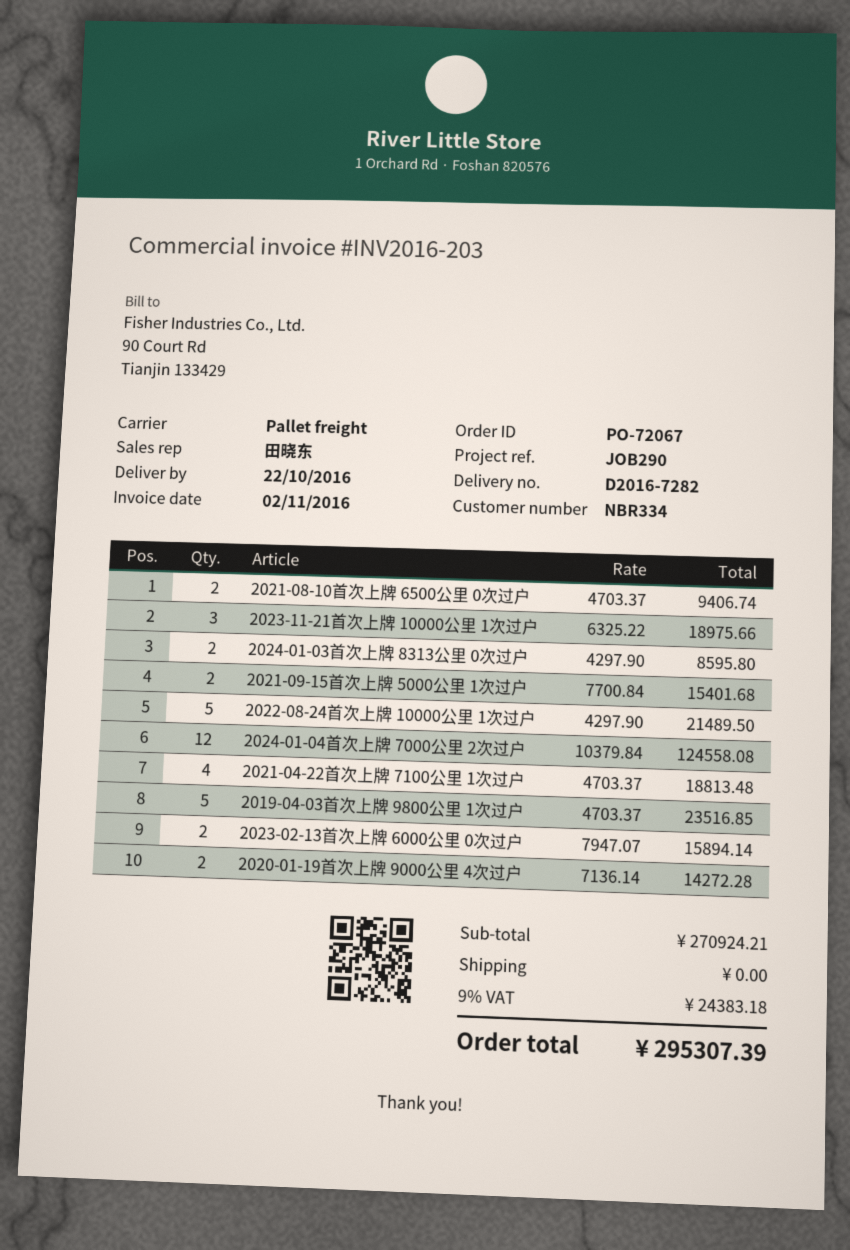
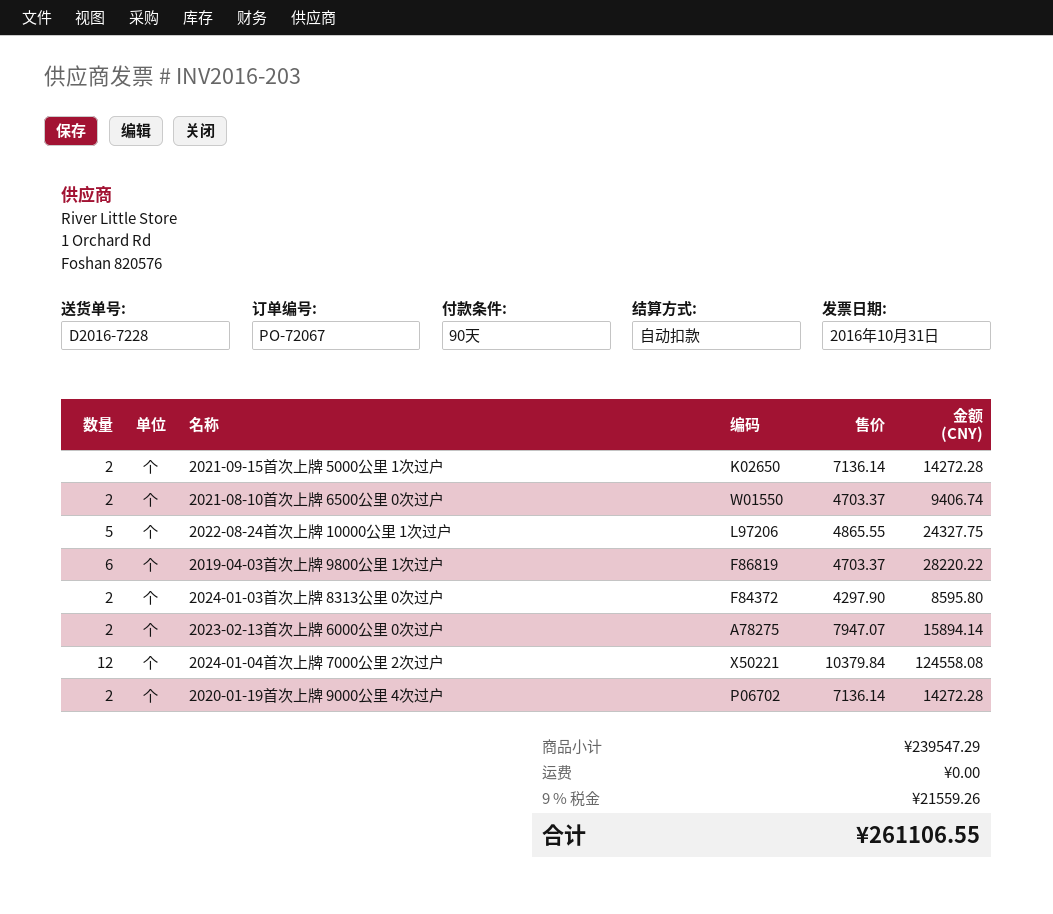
delivery note number: D2016-7282 -> D2016-7228
invoice date: 2016-11-02 -> 2016-10-31
2023-11-21首次上牌 10000公里 1次过户: 3 x 6325.22 = 18975.66 -> none
2021-09-15首次上牌 5000公里 1次过户: 2 x 7700.84 = 15401.68 -> 2 x 7136.14 = 14272.28
2022-08-24首次上牌 10000公里 1次过户: 5 x 4297.90 = 21489.50 -> 5 x 4865.55 = 24327.75
2021-04-22首次上牌 7100公里 1次过户: 4 x 4703.37 = 18813.48 -> none
2019-04-03首次上牌 9800公里 1次过户: 5 x 4703.37 = 23516.85 -> 6 x 4703.37 = 28220.22
subtotal: 270924.21 -> 239547.29
tax: 9% = 24383.18 -> 9% = 21559.26
total: 295307.39 -> 261106.55

